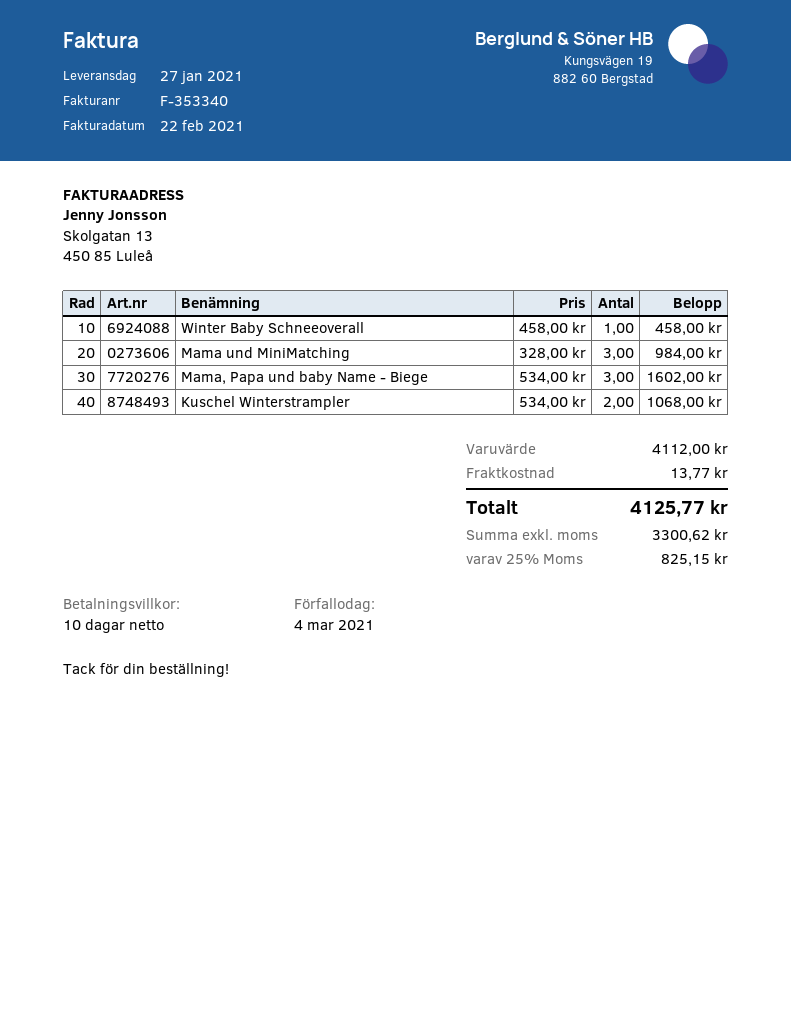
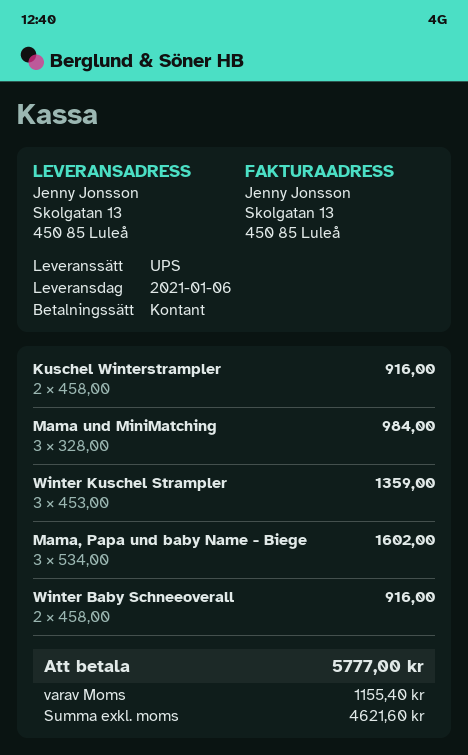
delivery date: 2021-01-27 -> 2021-01-06
Winter Baby Schneeoverall: 1 x 458.00 = 458.00 -> 2 x 458.00 = 916.00
Kuschel Winterstrampler: 2 x 534.00 = 1068.00 -> 2 x 458.00 = 916.00
Winter Kuschel Strampler: none -> 3 x 453.00 = 1359.00
shipping: 13.77 -> none
net: 3300.62 -> 4621.60
tax: 825.15 -> 1155.40
total: 4125.77 -> 5777.00

